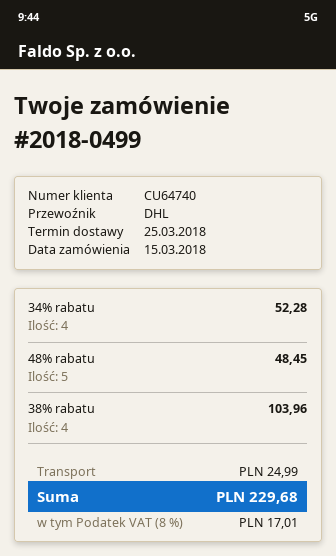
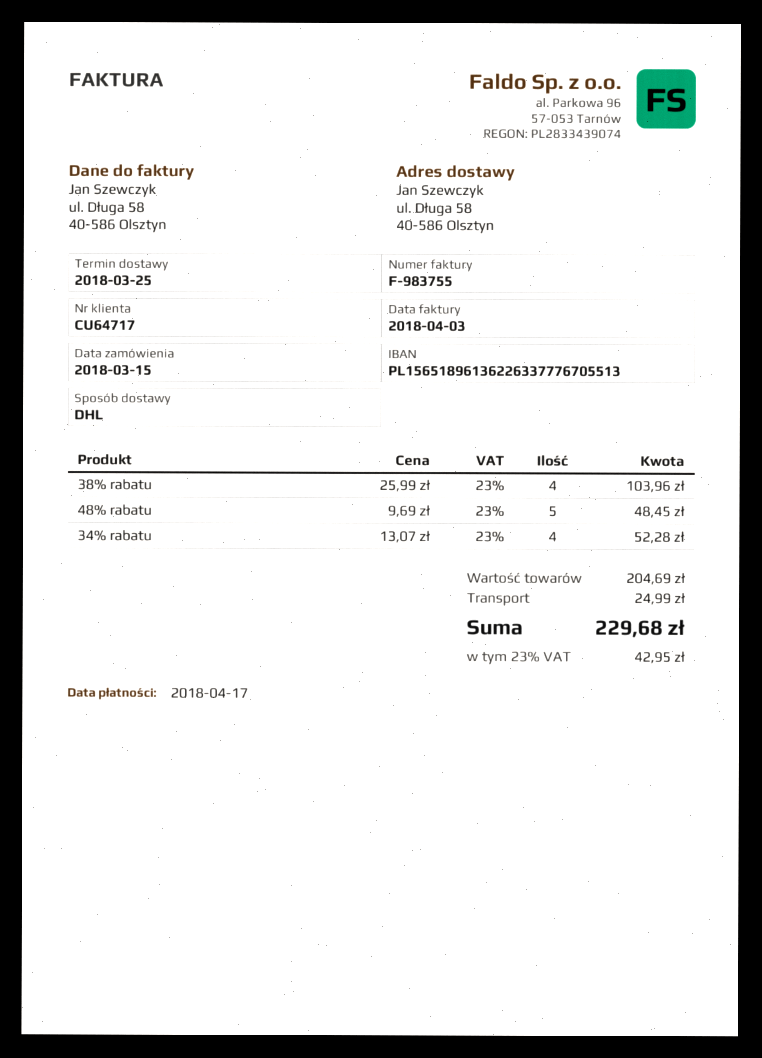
customer number: CU64740 -> CU64717
tax: 8% = 17.01 -> 23% = 42.95

